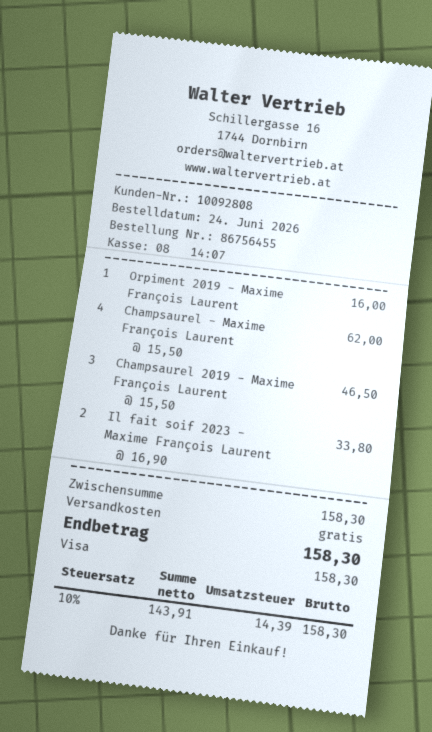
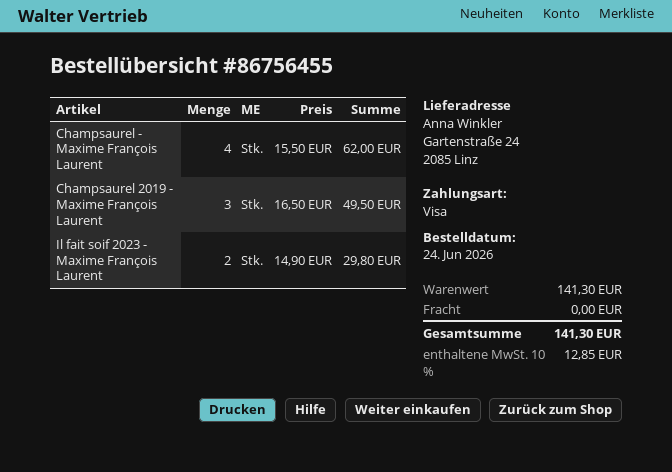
Orpiment 2019 - Maxime François Laurent: 1 x 16.00 = 16.00 -> none
Champsaurel 2019 - Maxime François Laurent: 3 x 15.50 = 46.50 -> 3 x 16.50 = 49.50
Il fait soif 2023 - Maxime François Laurent: 2 x 16.90 = 33.80 -> 2 x 14.90 = 29.80
subtotal: 158.30 -> 141.30
tax: 10% = 14.39 -> 10% = 12.85
total: 158.30 -> 141.30

